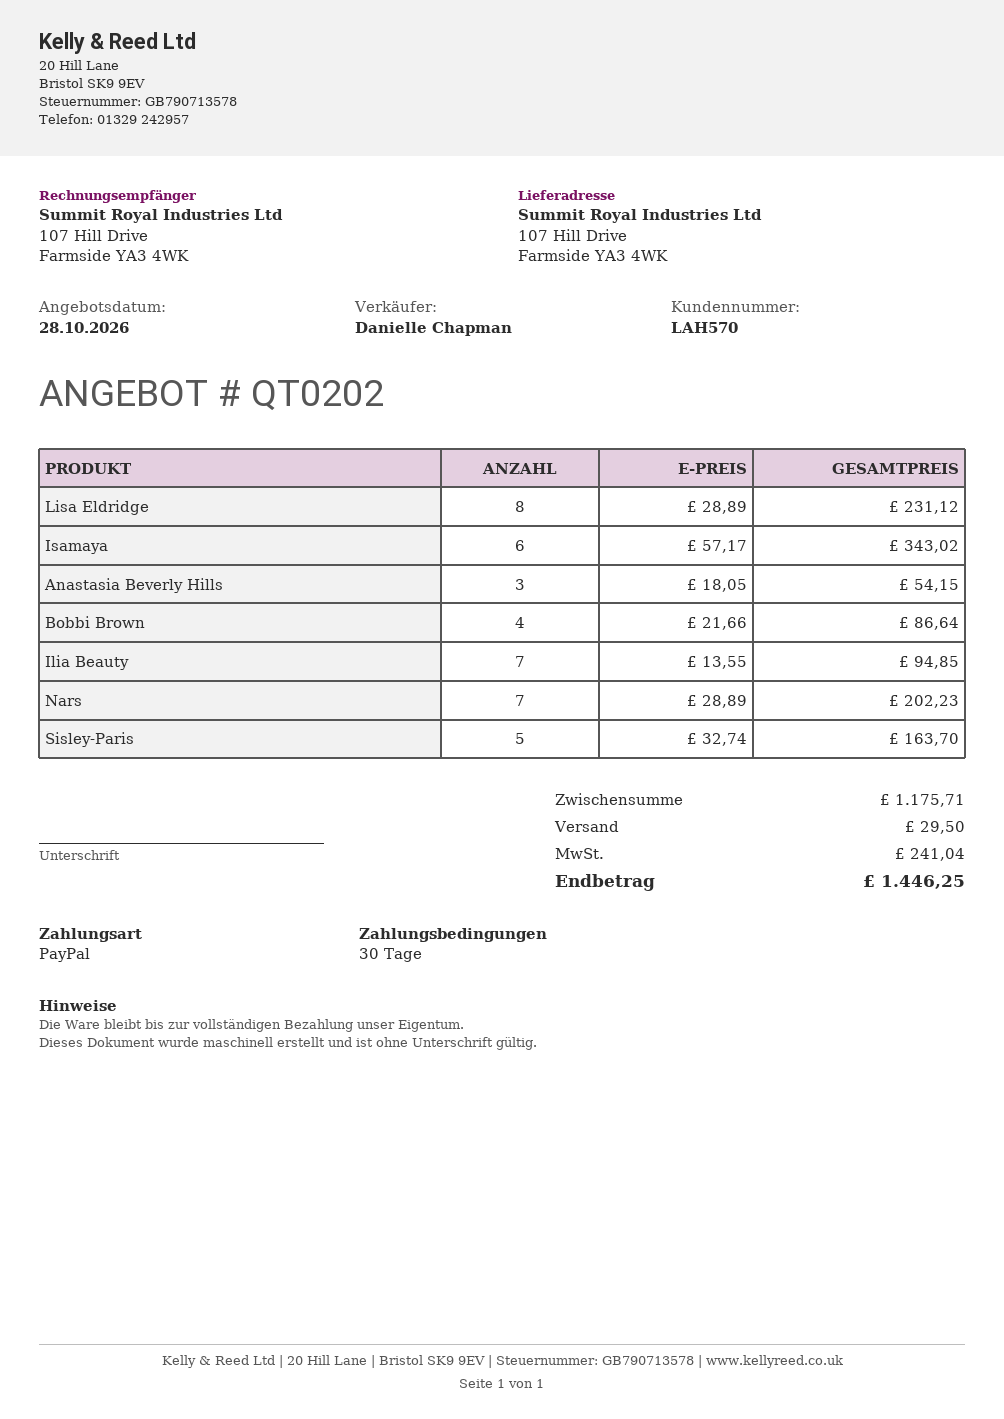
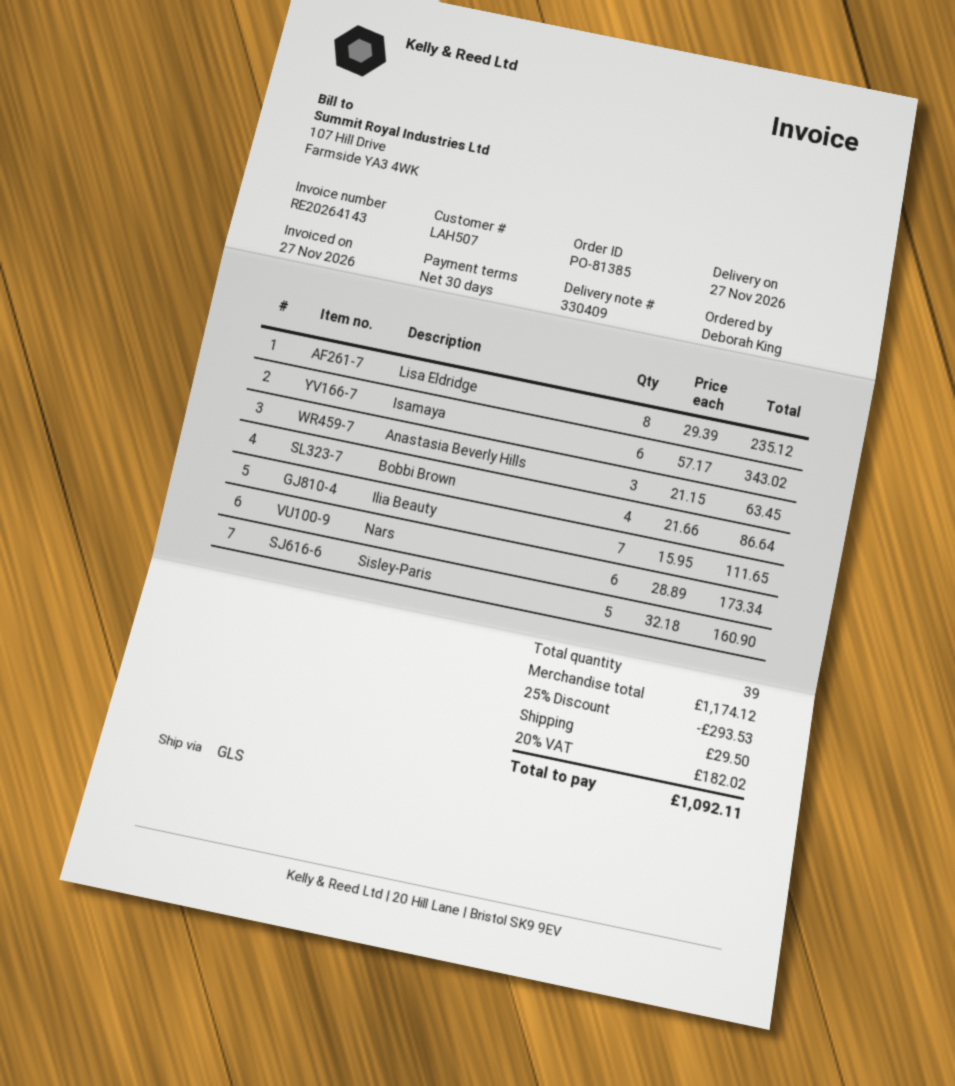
customer number: LAH570 -> LAH507
Lisa Eldridge: 8 x 28.89 = 231.12 -> 8 x 29.39 = 235.12
Anastasia Beverly Hills: 3 x 18.05 = 54.15 -> 3 x 21.15 = 63.45
Ilia Beauty: 7 x 13.55 = 94.85 -> 7 x 15.95 = 111.65
Nars: 7 x 28.89 = 202.23 -> 6 x 28.89 = 173.34
Sisley-Paris: 5 x 32.74 = 163.70 -> 5 x 32.18 = 160.90
subtotal: 1175.71 -> 1174.12
discount: none -> 25% = 293.53
tax: 241.04 -> 182.02
total: 1446.25 -> 1092.11

